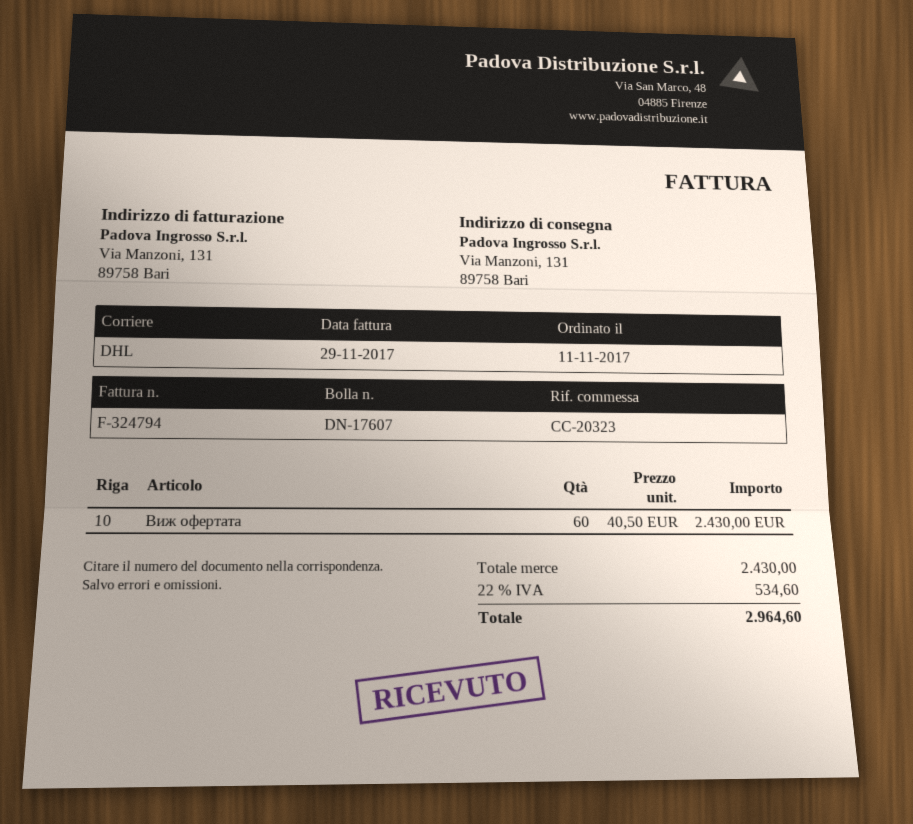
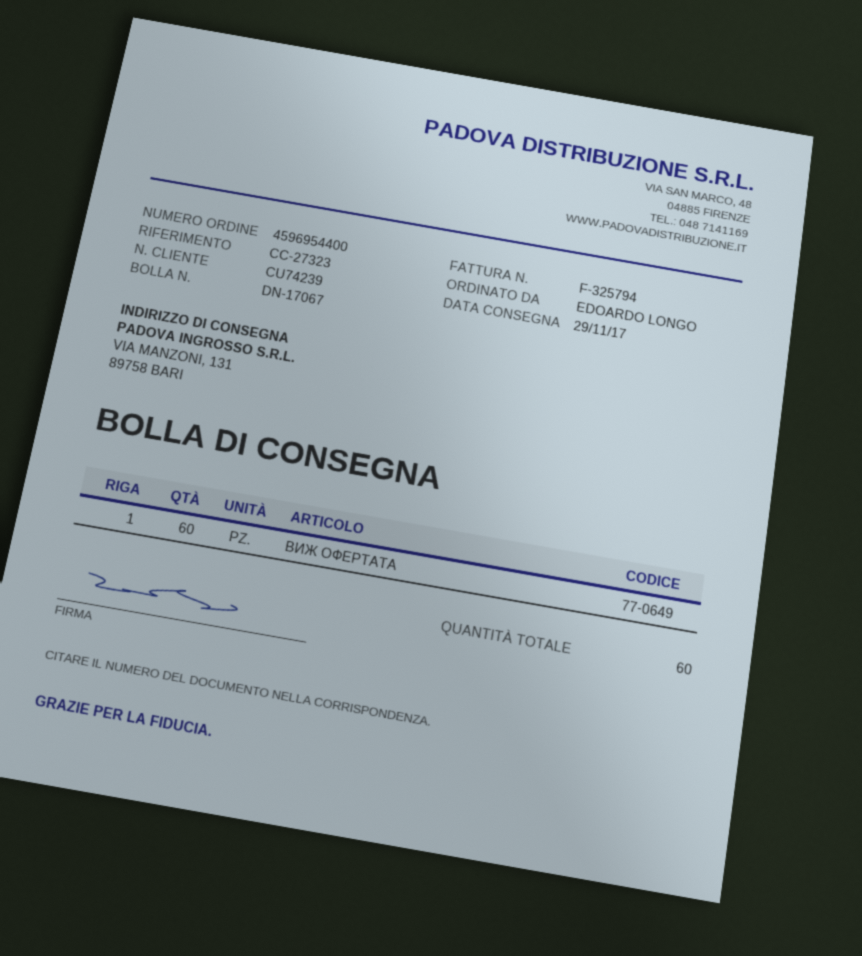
delivery note number: DN-17607 -> DN-17067
invoice number: F-324794 -> F-325794
reference: CC-20323 -> CC-27323

